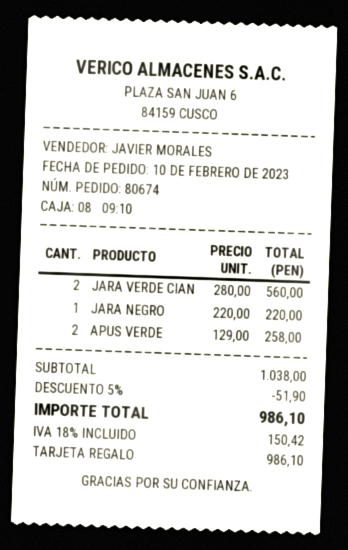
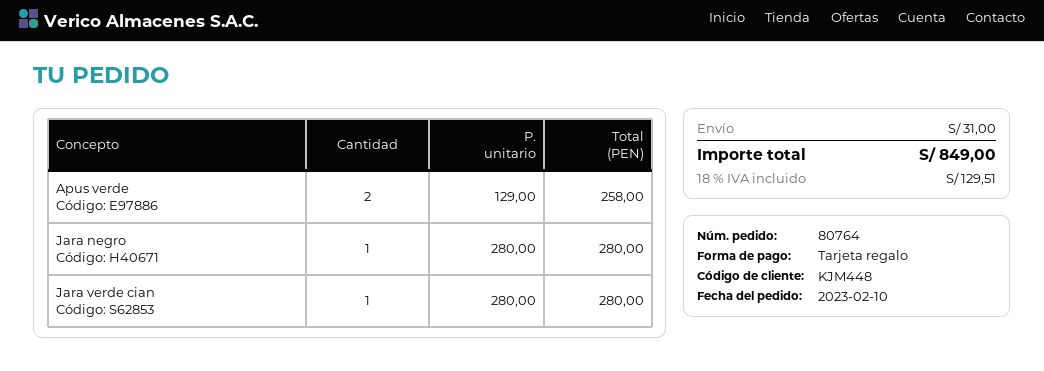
order number: 80674 -> 80764
JARA VERDE CIAN: 2 x 280.00 = 560.00 -> 1 x 280.00 = 280.00
JARA NEGRO: 1 x 220.00 = 220.00 -> 1 x 280.00 = 280.00
discount: 5% = 51.90 -> none
shipping: none -> 31.00
tax: 18% = 150.42 -> 18% = 129.51
total: 986.10 -> 849.00

